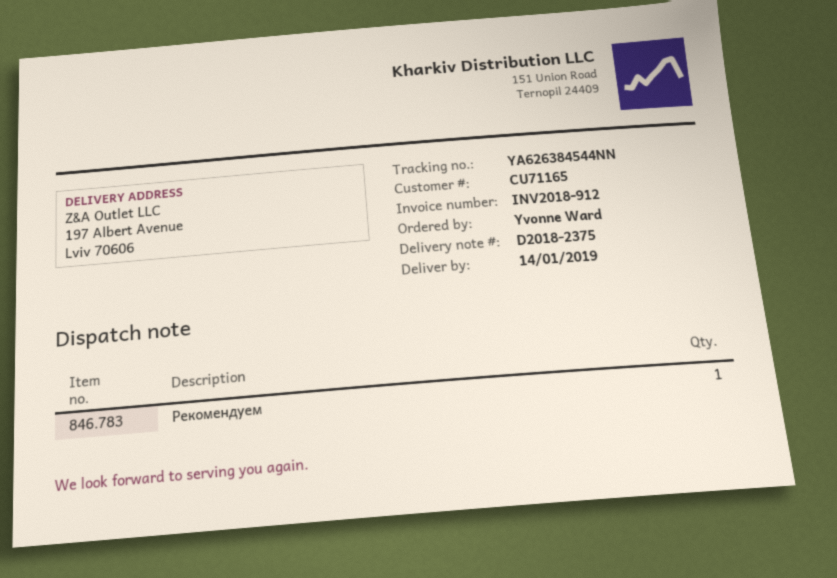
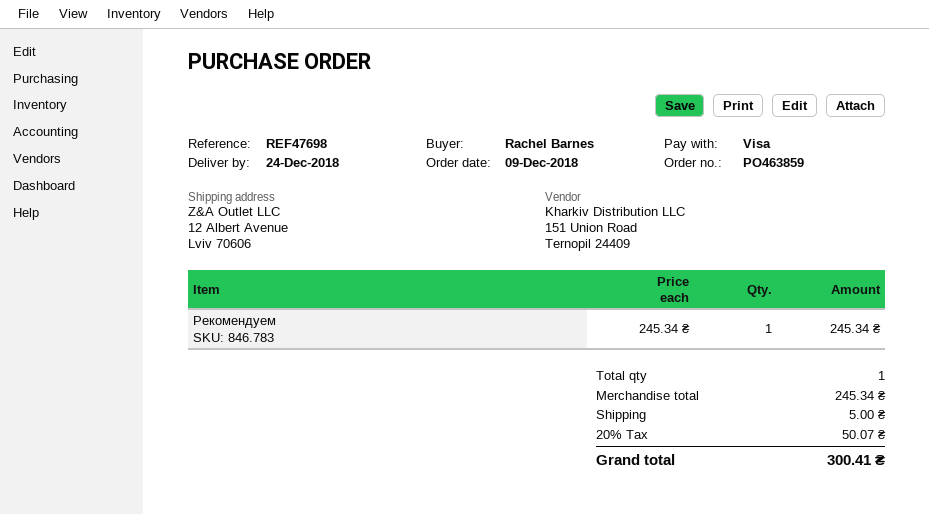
delivery date: 2019-01-14 -> 2018-12-24
ordered by: Yvonne Ward -> Rachel Barnes
ship to: 197 Albert Avenue, Lviv 70606 -> 12 Albert Avenue, Lviv 70606

